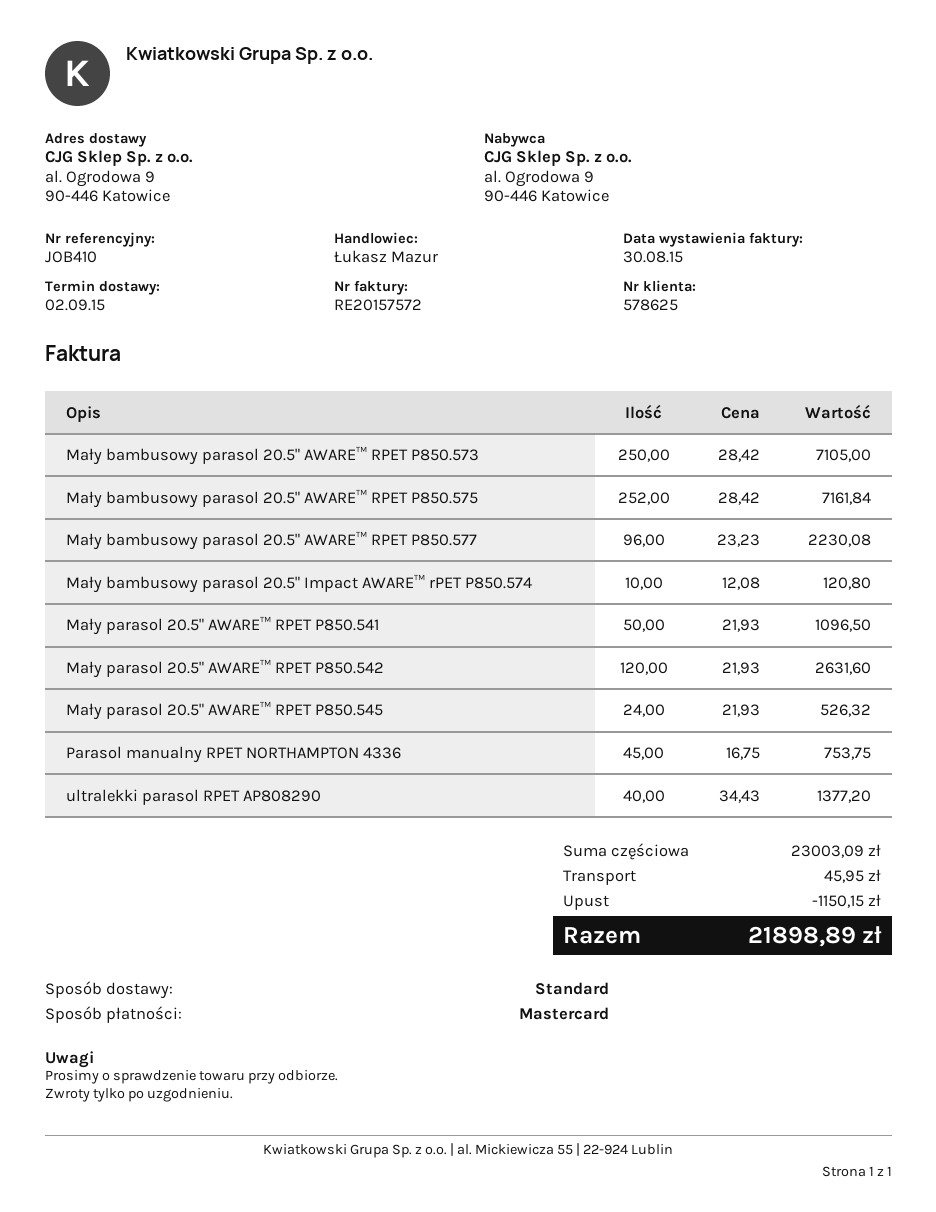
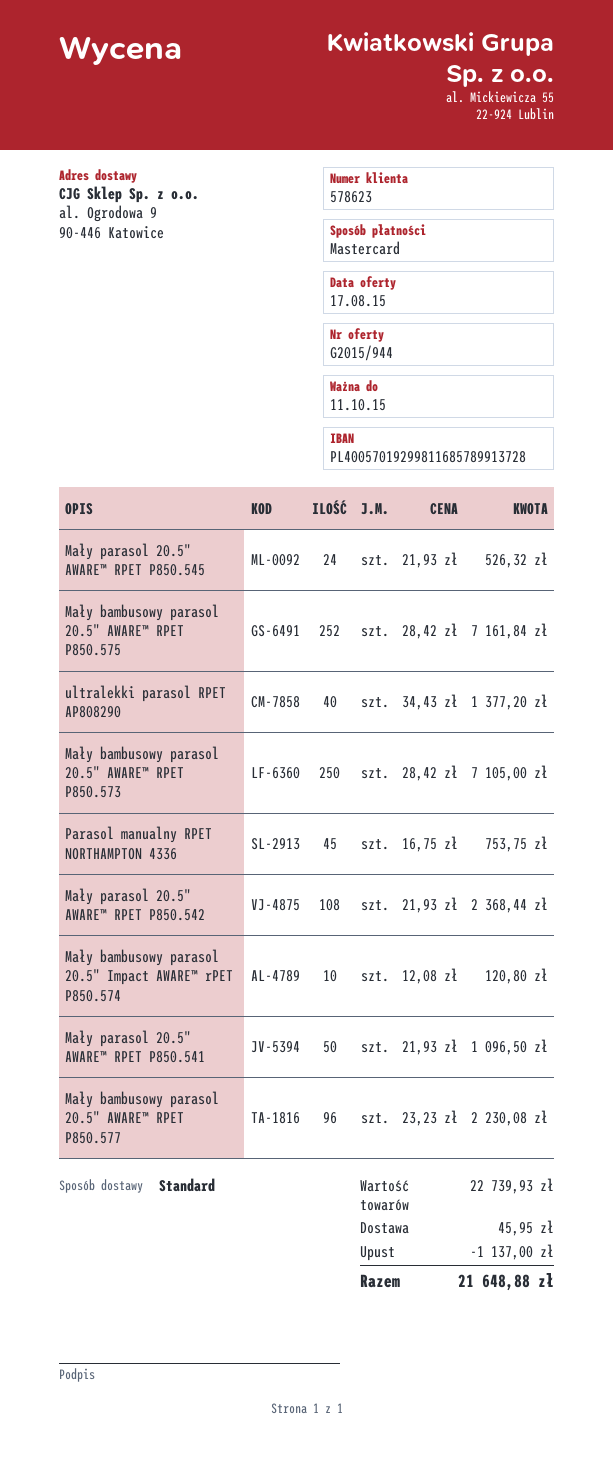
customer number: 578625 -> 578623
Mały parasol 20.5" AWARE™ RPET P850.542: 120 x 21.93 = 2631.60 -> 108 x 21.93 = 2368.44
subtotal: 23003.09 -> 22739.93
discount: 1150.15 -> 1137.00
total: 21898.89 -> 21648.88

